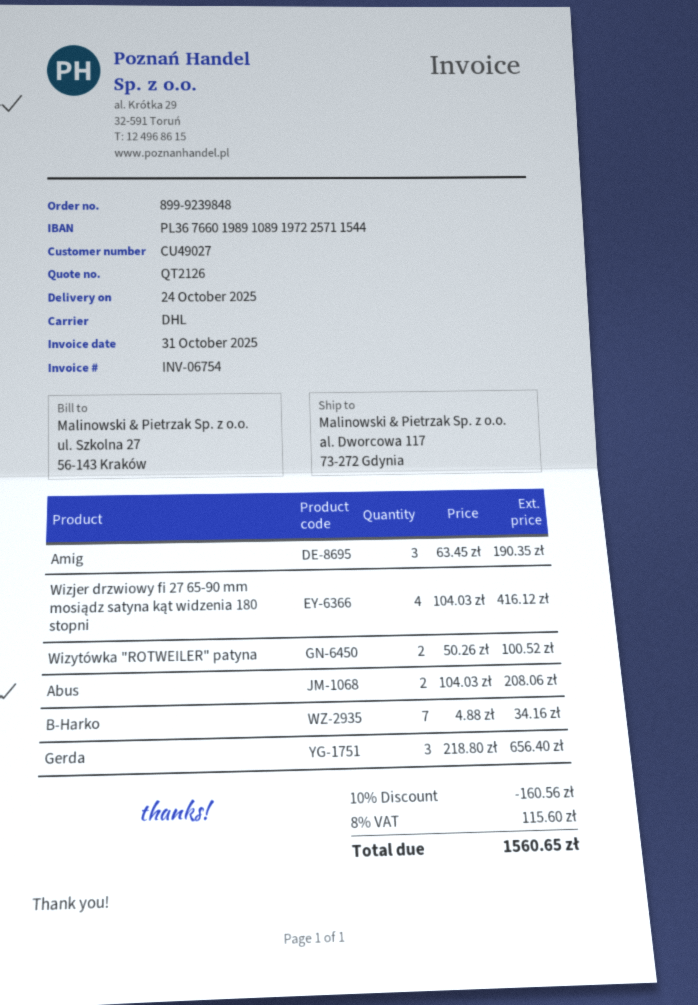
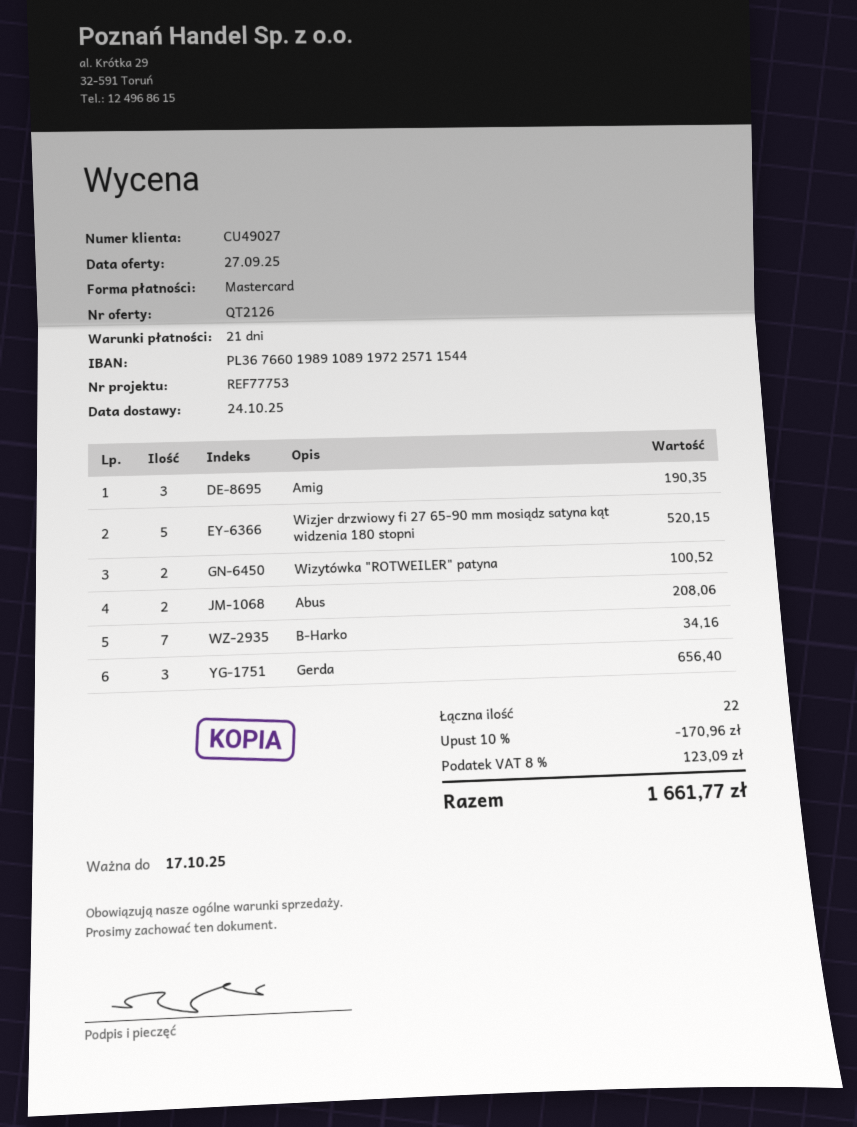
Wizjer drzwiowy fi 27 65-90 mm mosiądz satyna kąt widzenia 180 stopni: 4 for 416.12 -> 5 for 520.15
discount: 10% = 160.56 -> 10% = 170.96
tax: 8% = 115.60 -> 8% = 123.09
total: 1560.65 -> 1661.77

